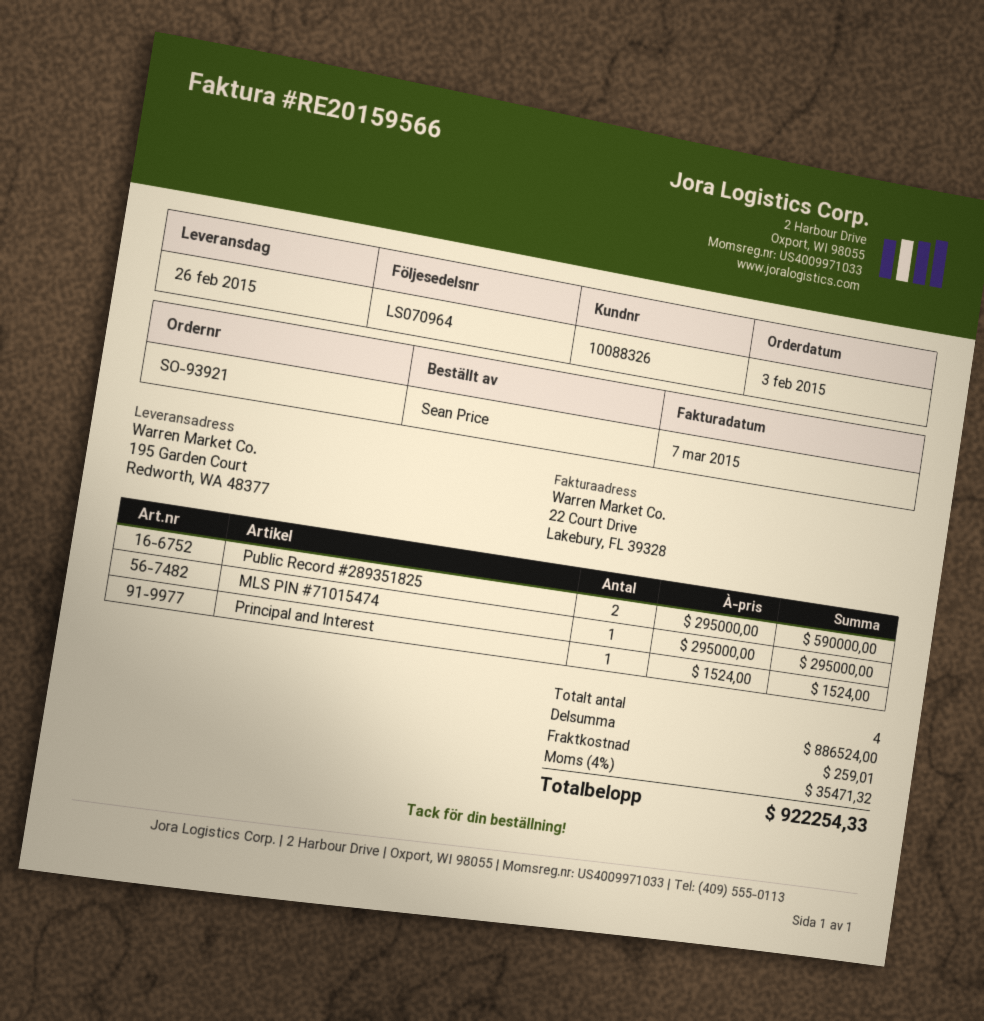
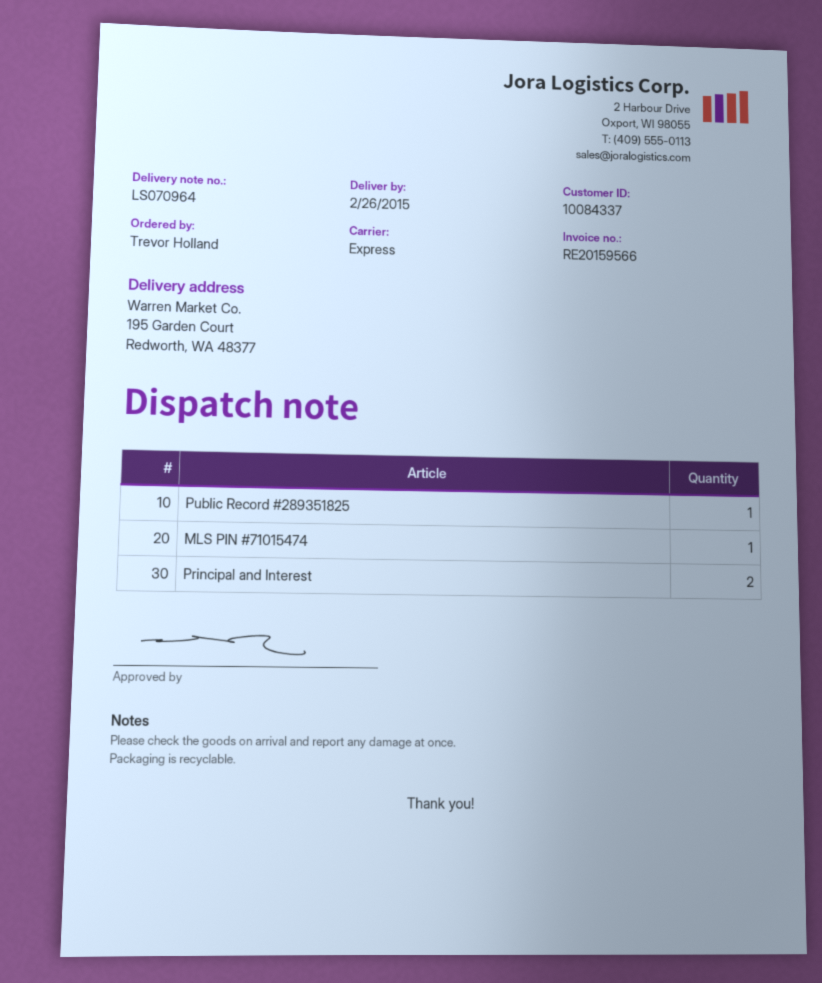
customer number: 10088326 -> 10084337
ordered by: Sean Price -> Trevor Holland
Public Record #289351825: 2 -> 1
Principal and Interest: 1 -> 2

